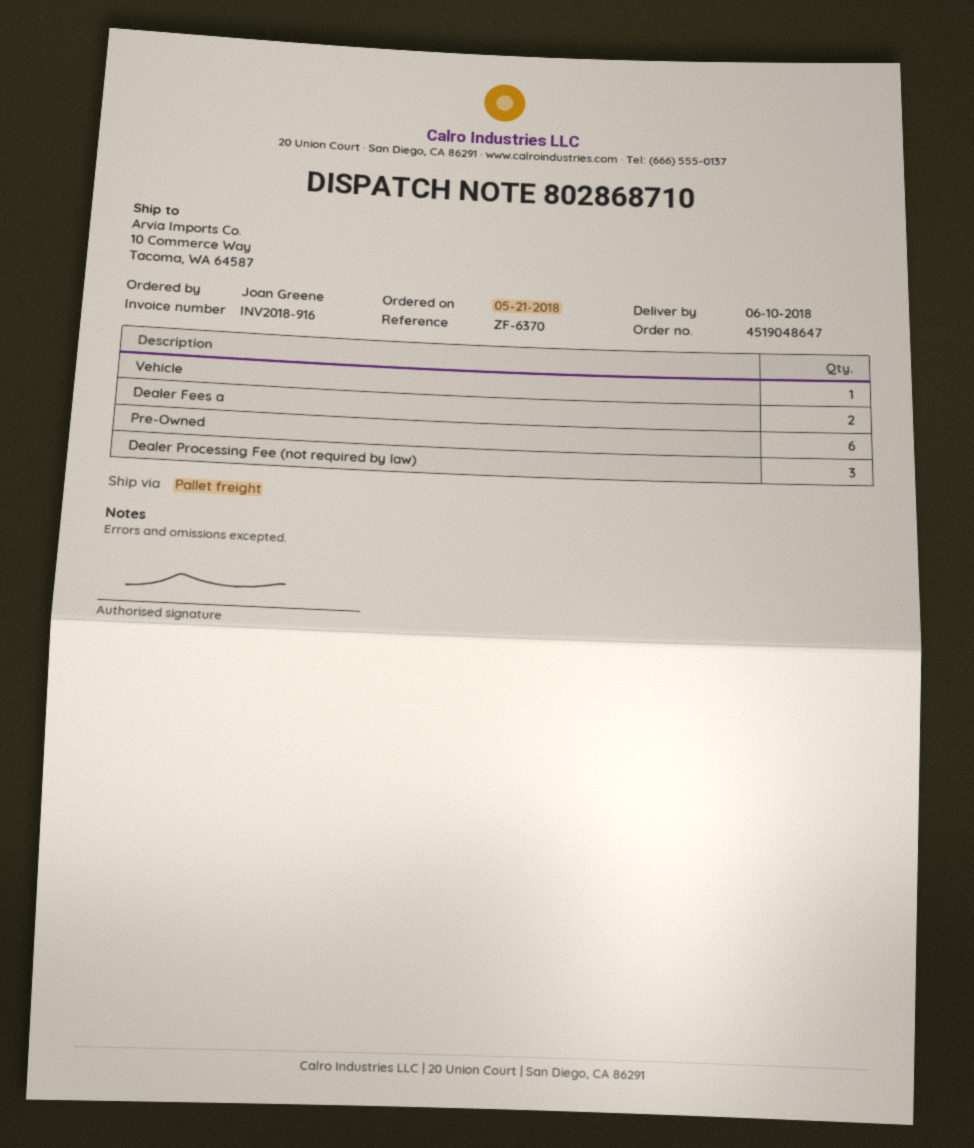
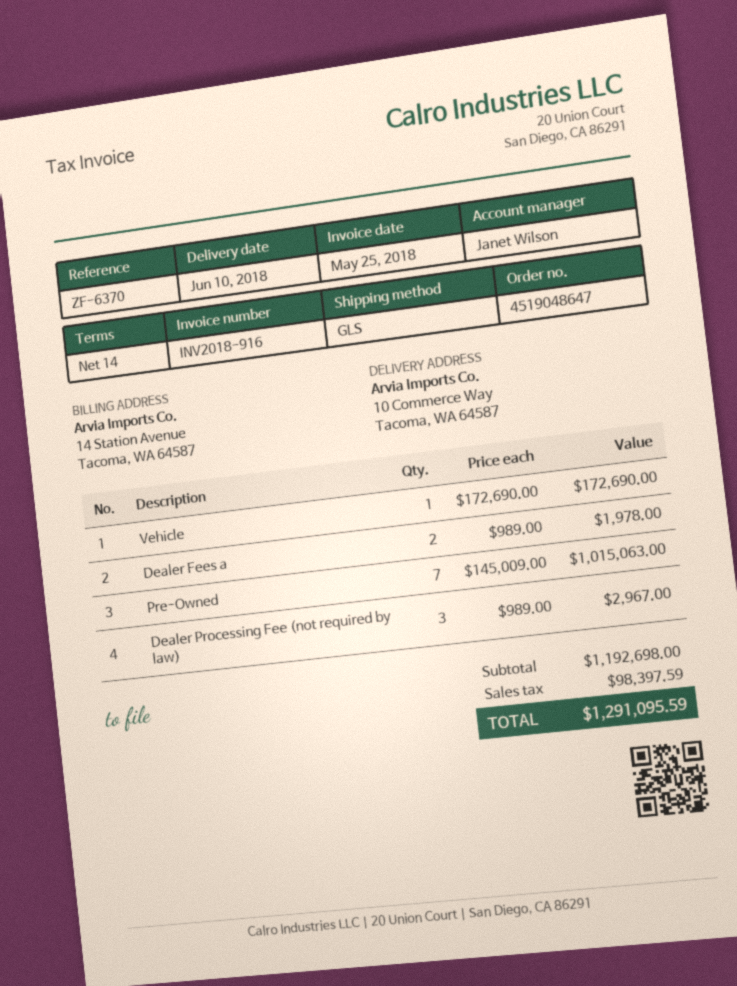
shipping method: pallet freight -> GLS
Pre-Owned: 6 -> 7

